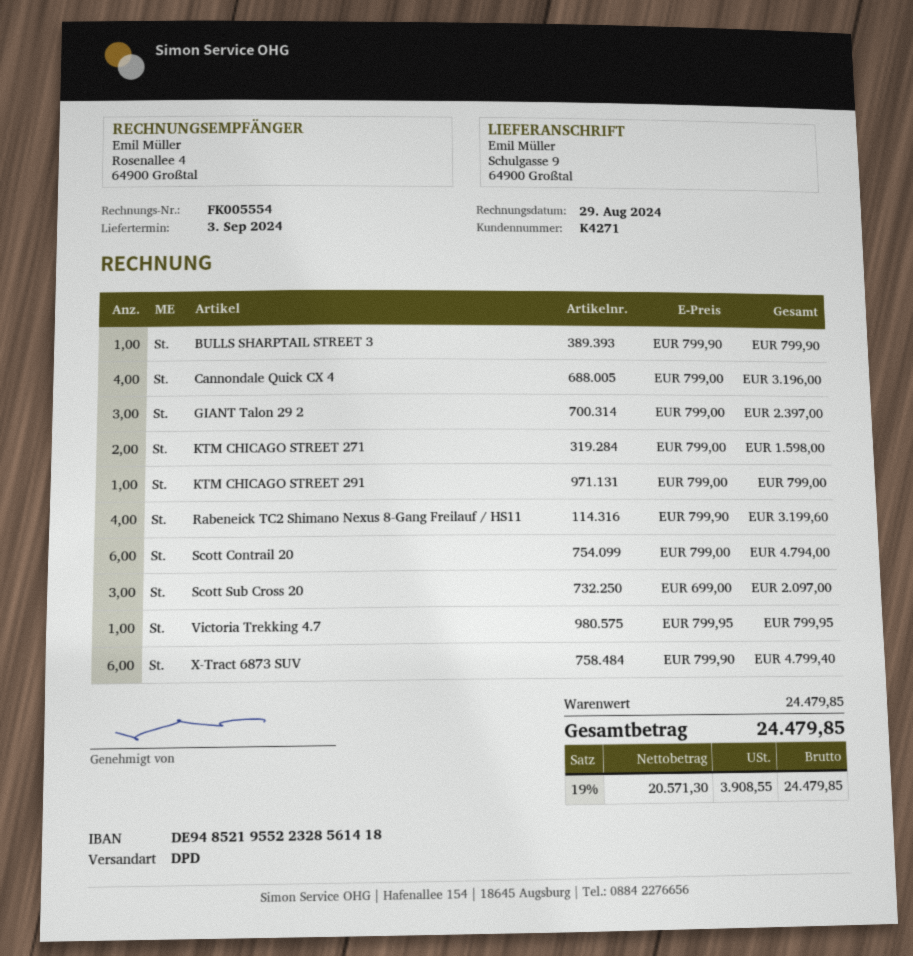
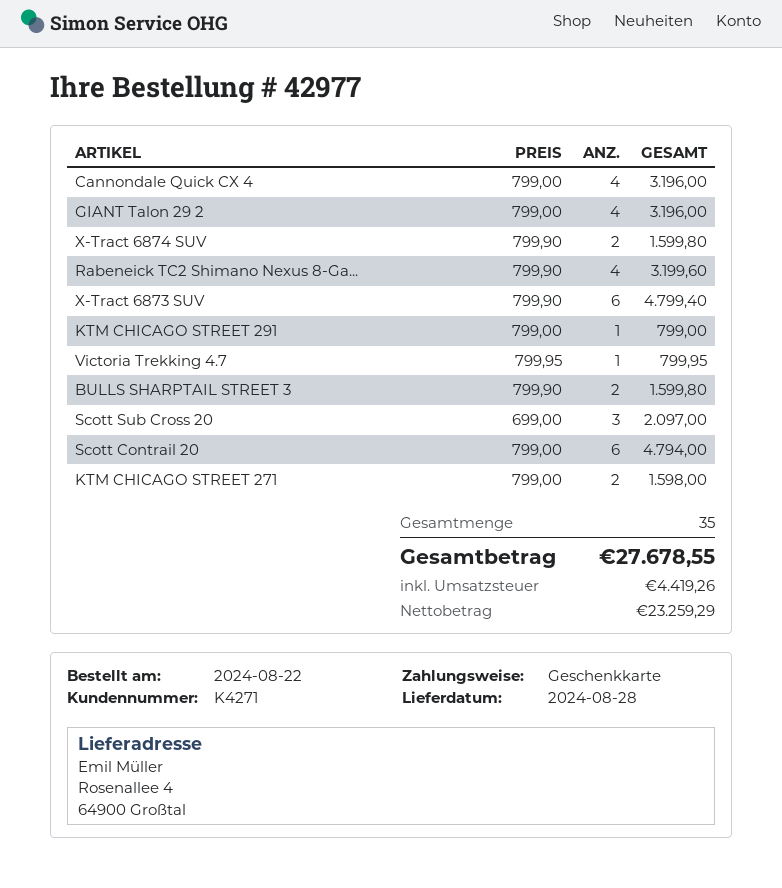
delivery date: 2024-09-03 -> 2024-08-28
ship to: Schulgasse 9, 64900 Großtal -> Rosenallee 4, 64900 Großtal
BULLS SHARPTAIL STREET 3: 1 x 799.90 = 799.90 -> 2 x 799.90 = 1599.80
GIANT Talon 29 2: 3 x 799.00 = 2397.00 -> 4 x 799.00 = 3196.00
X-Tract 6874 SUV: none -> 2 x 799.90 = 1599.80
net: 20571.30 -> 23259.29
tax: 3908.55 -> 4419.26
total: 24479.85 -> 27678.55

